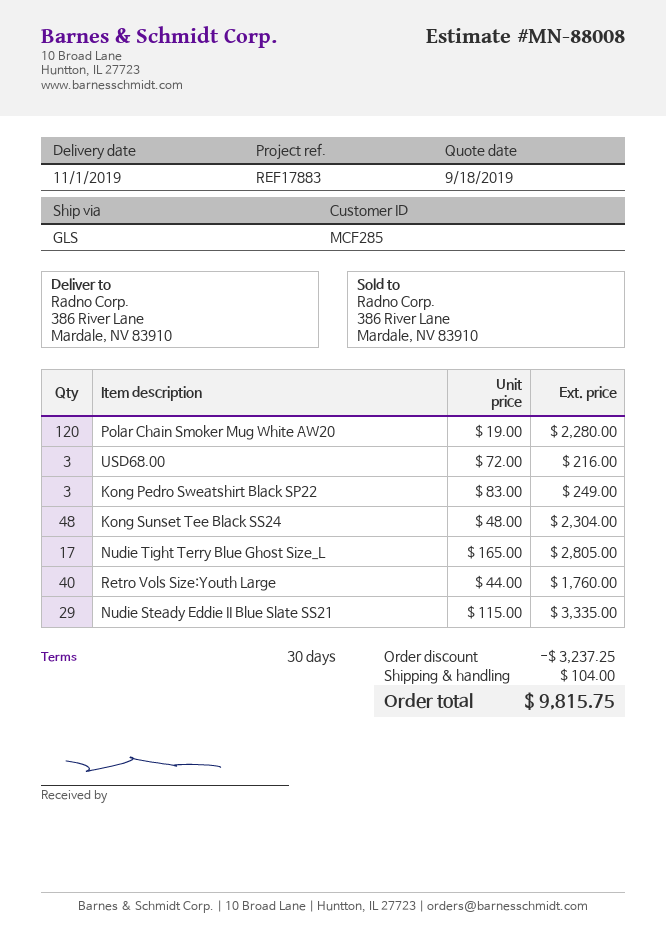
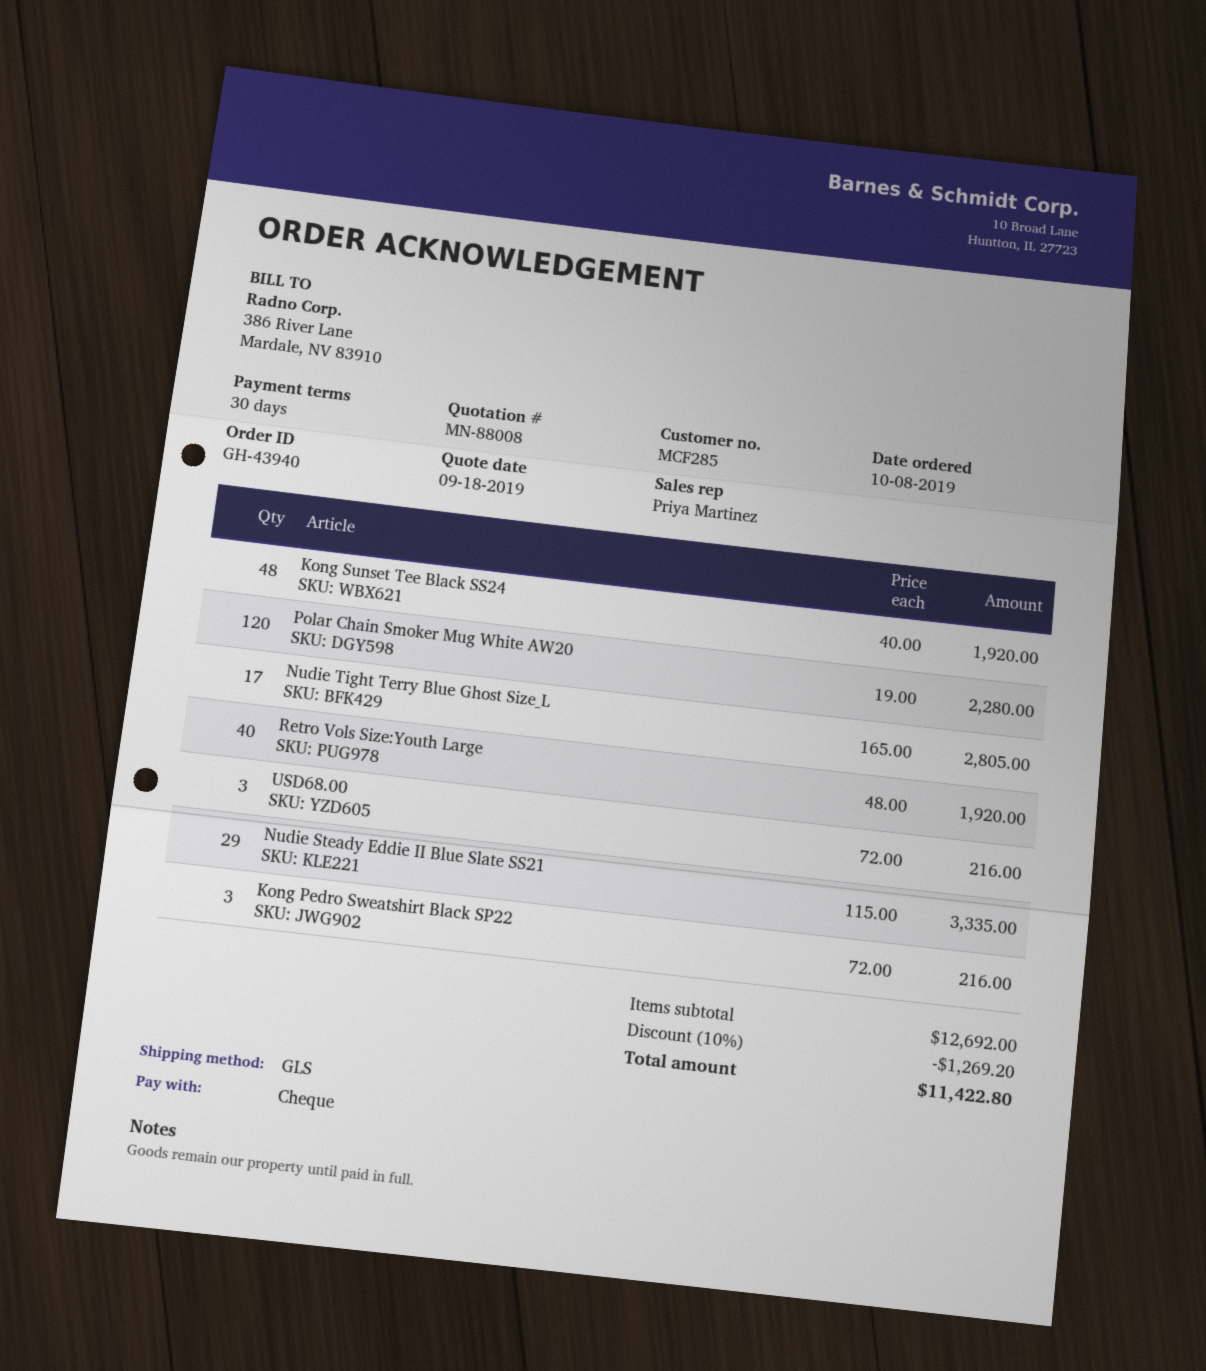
Kong Pedro Sweatshirt Black SP22: 3 x 83.00 = 249.00 -> 3 x 72.00 = 216.00
Kong Sunset Tee Black SS24: 48 x 48.00 = 2304.00 -> 48 x 40.00 = 1920.00
Retro Vols Size:Youth Large: 40 x 44.00 = 1760.00 -> 40 x 48.00 = 1920.00
discount: 3237.25 -> 1269.20
shipping: 104.00 -> none
total: 9815.75 -> 11422.80

